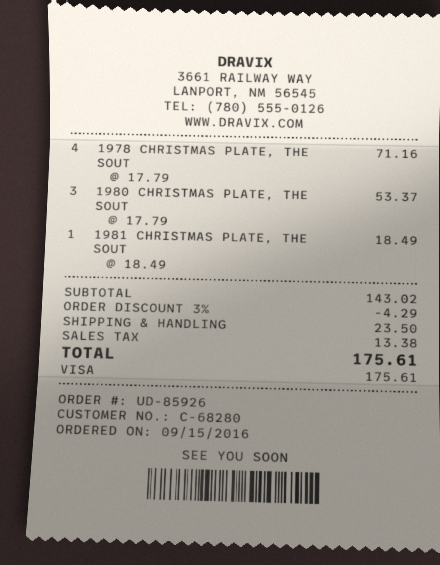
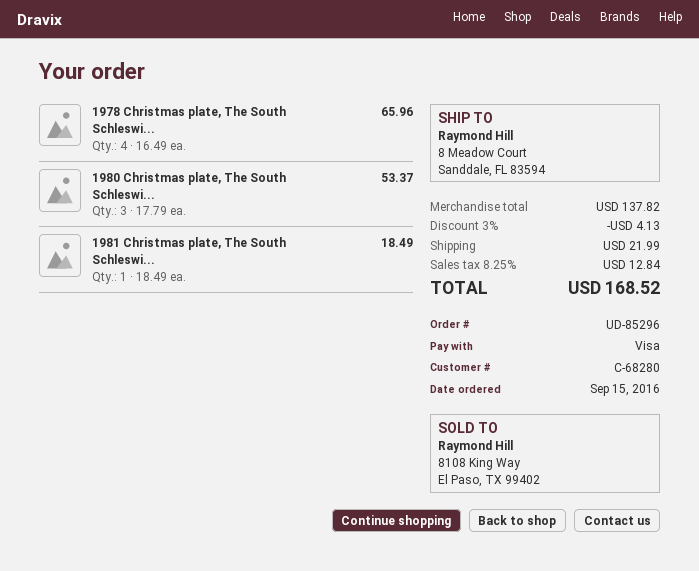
order number: UD-85926 -> UD-85296
1978 CHRISTMAS PLATE, THE SOUT: 4 x 17.79 = 71.16 -> 4 x 16.49 = 65.96
subtotal: 143.02 -> 137.82
discount: 3% = 4.29 -> 3% = 4.13
shipping: 23.50 -> 21.99
tax: 13.38 -> 12.84
total: 175.61 -> 168.52

